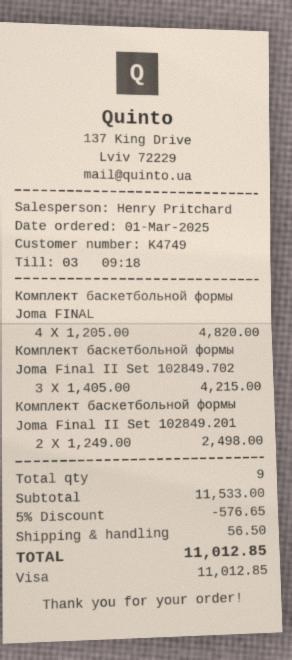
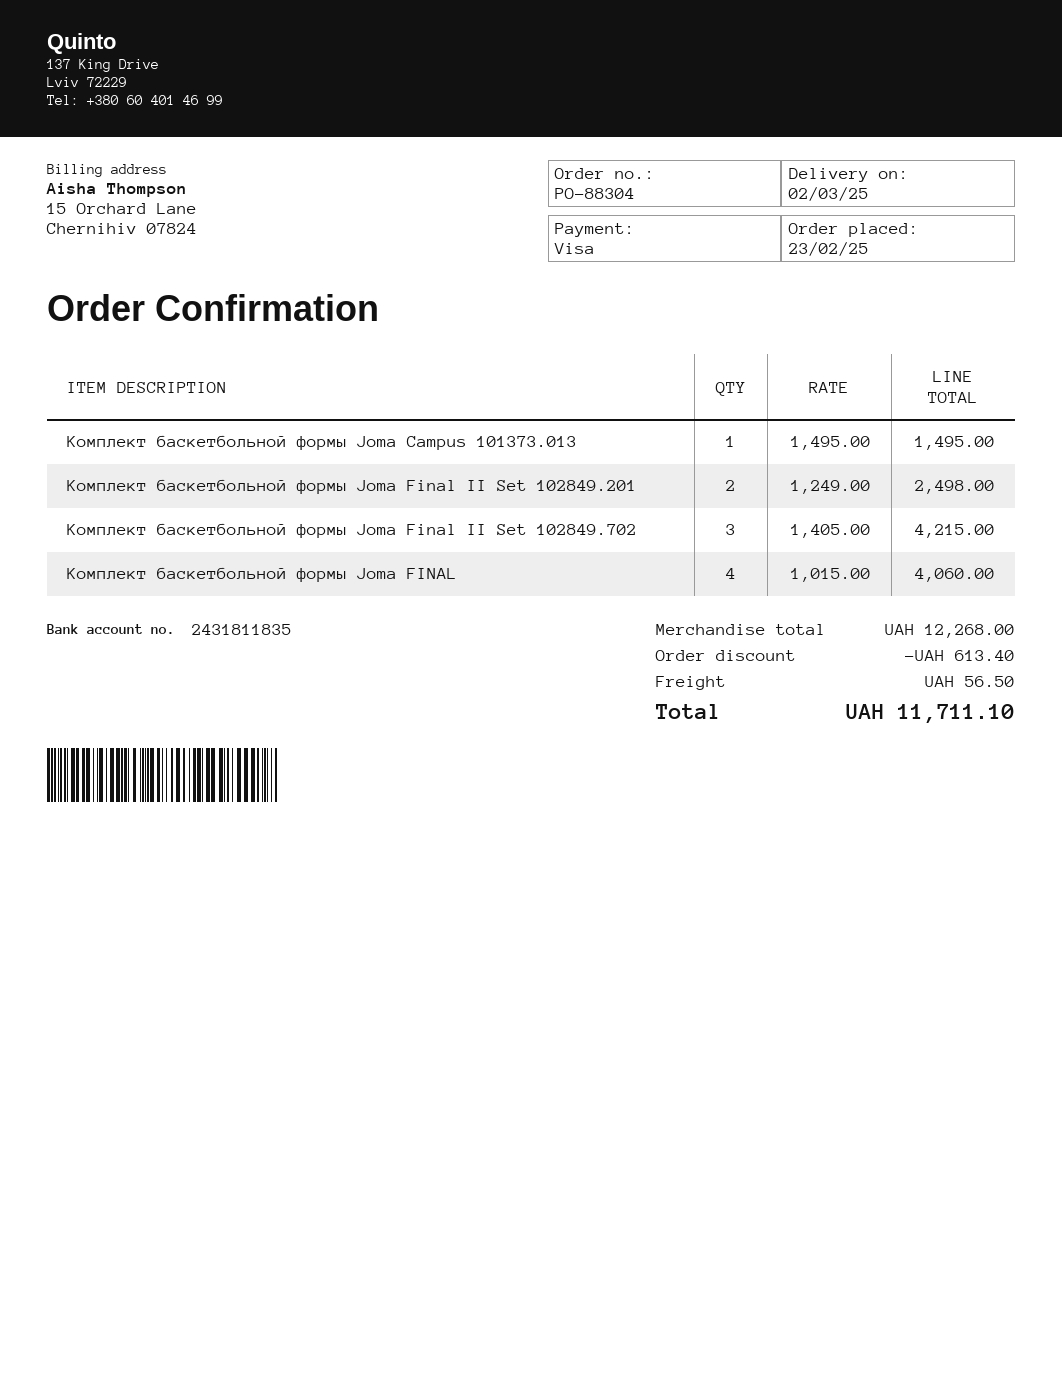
order date: 2025-03-01 -> 2025-02-23
Комплект баскетбольной формы Joma FINAL: 4 x 1205.00 = 4820.00 -> 4 x 1015.00 = 4060.00
Комплект баскетбольной формы Joma Campus 101373.013: none -> 1 x 1495.00 = 1495.00
subtotal: 11533.00 -> 12268.00
discount: 576.65 -> 613.40
total: 11012.85 -> 11711.10

